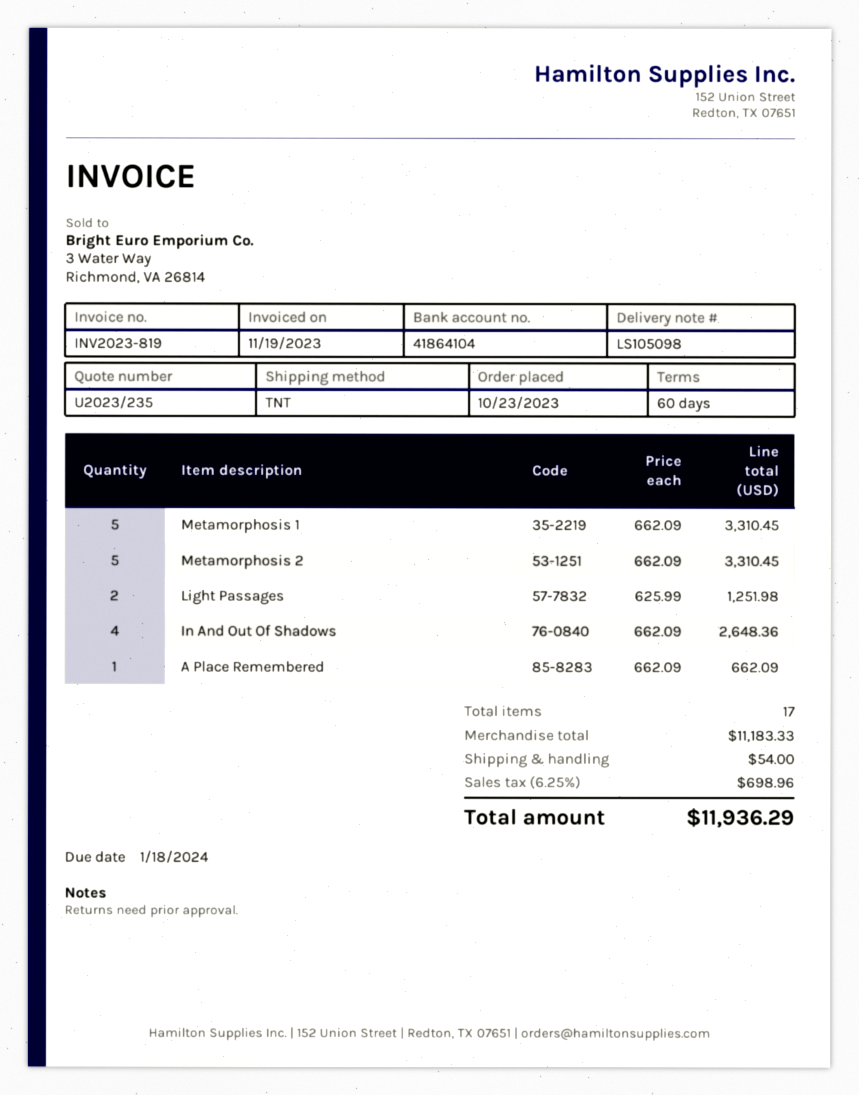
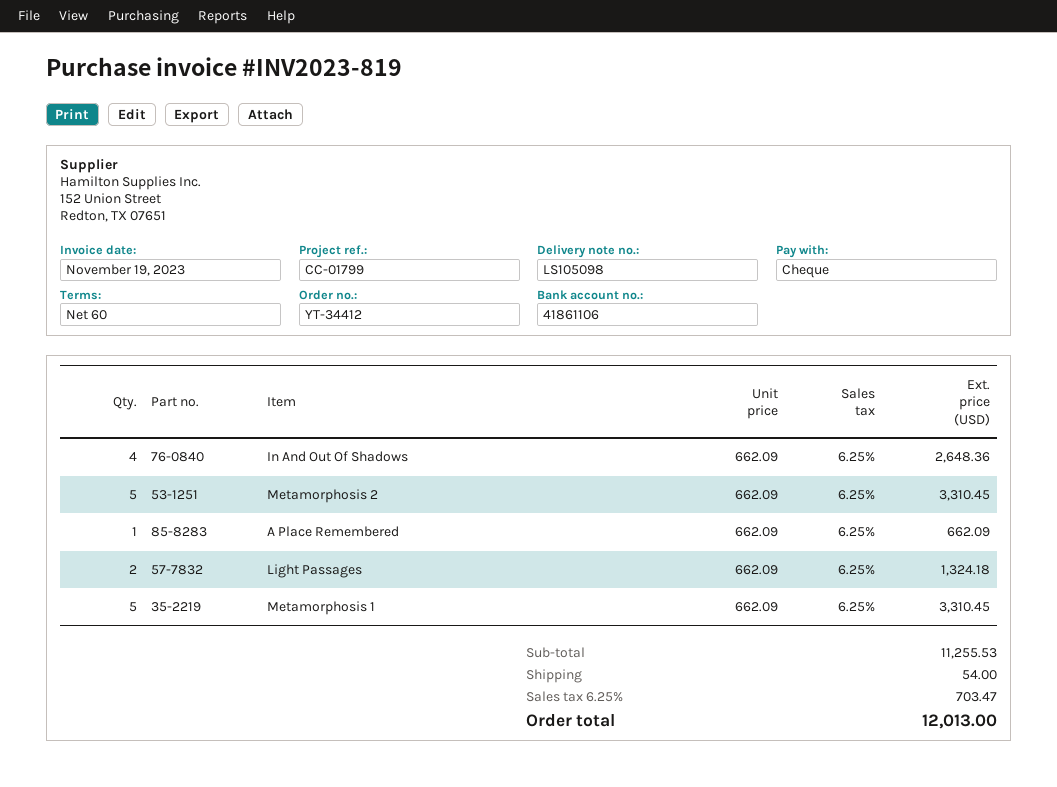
bank account: 41864104 -> 41861106
Light Passages: 2 x 625.99 = 1251.98 -> 2 x 662.09 = 1324.18
subtotal: 11183.33 -> 11255.53
tax: 6.25% = 698.96 -> 6.25% = 703.47
total: 11936.29 -> 12013.00

